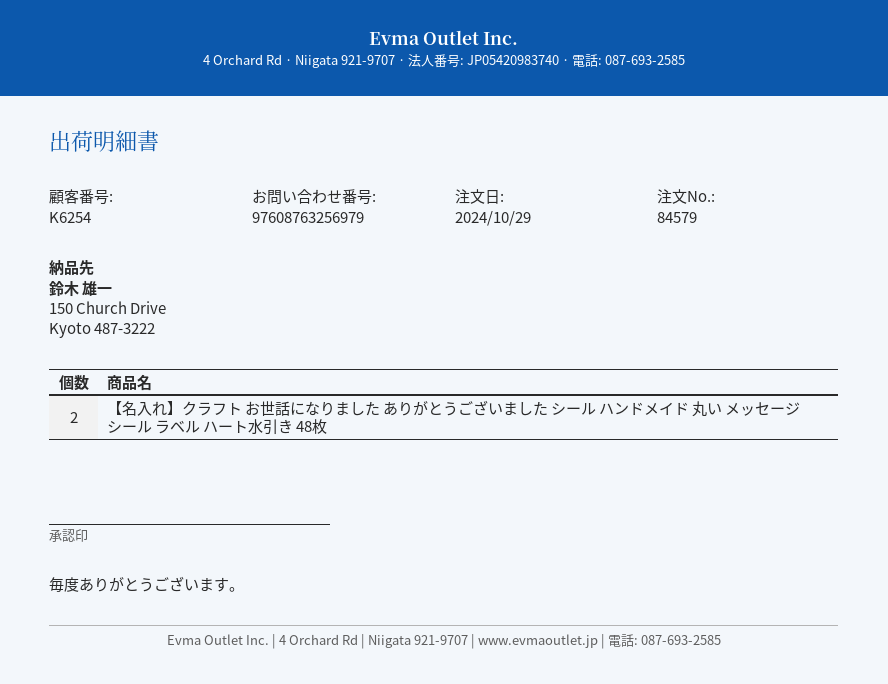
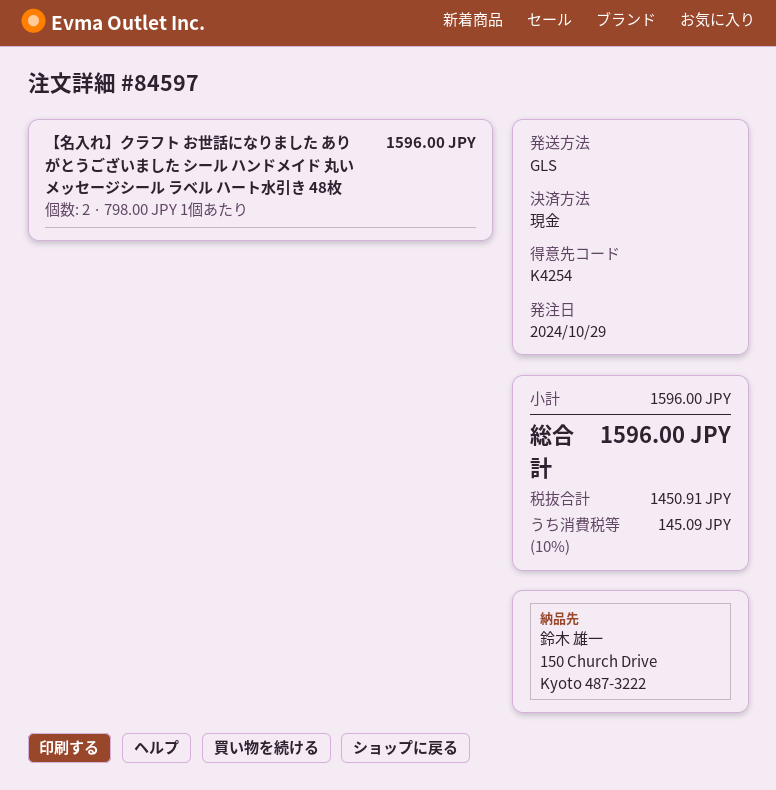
order number: 84579 -> 84597
customer number: K6254 -> K4254

